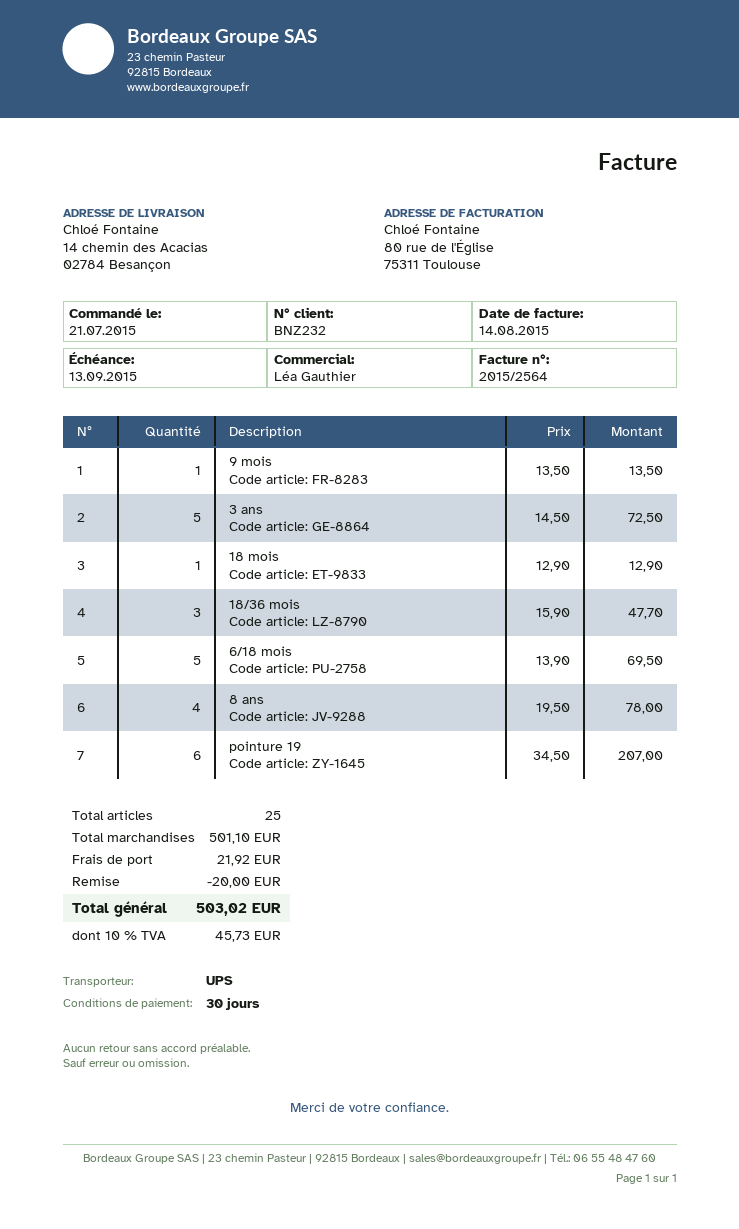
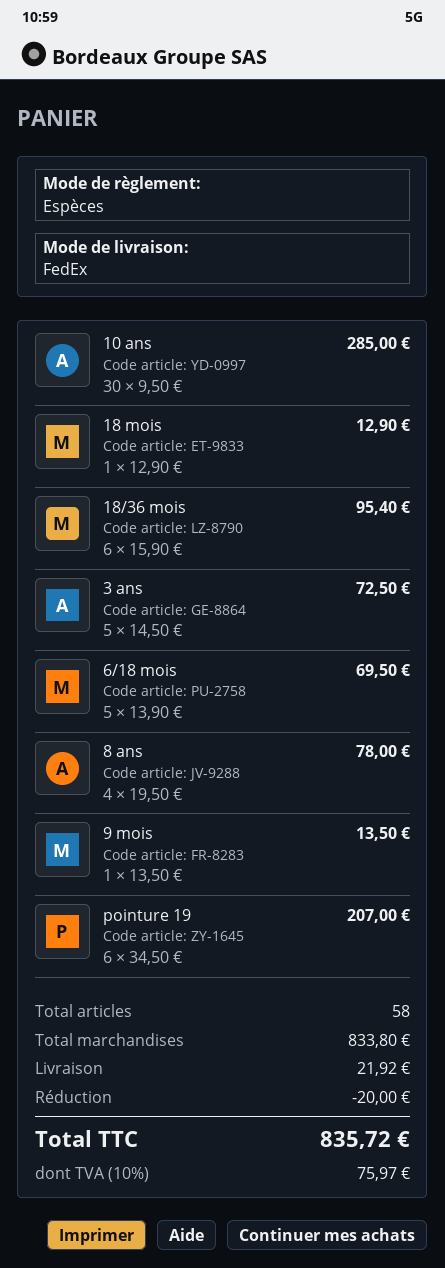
shipping method: UPS -> FedEx
18/36 mois: 3 x 15.90 = 47.70 -> 6 x 15.90 = 95.40
10 ans: none -> 30 x 9.50 = 285.00
total quantity: 25 -> 58
subtotal: 501.10 -> 833.80
tax: 10% = 45.73 -> 10% = 75.97
total: 503.02 -> 835.72

